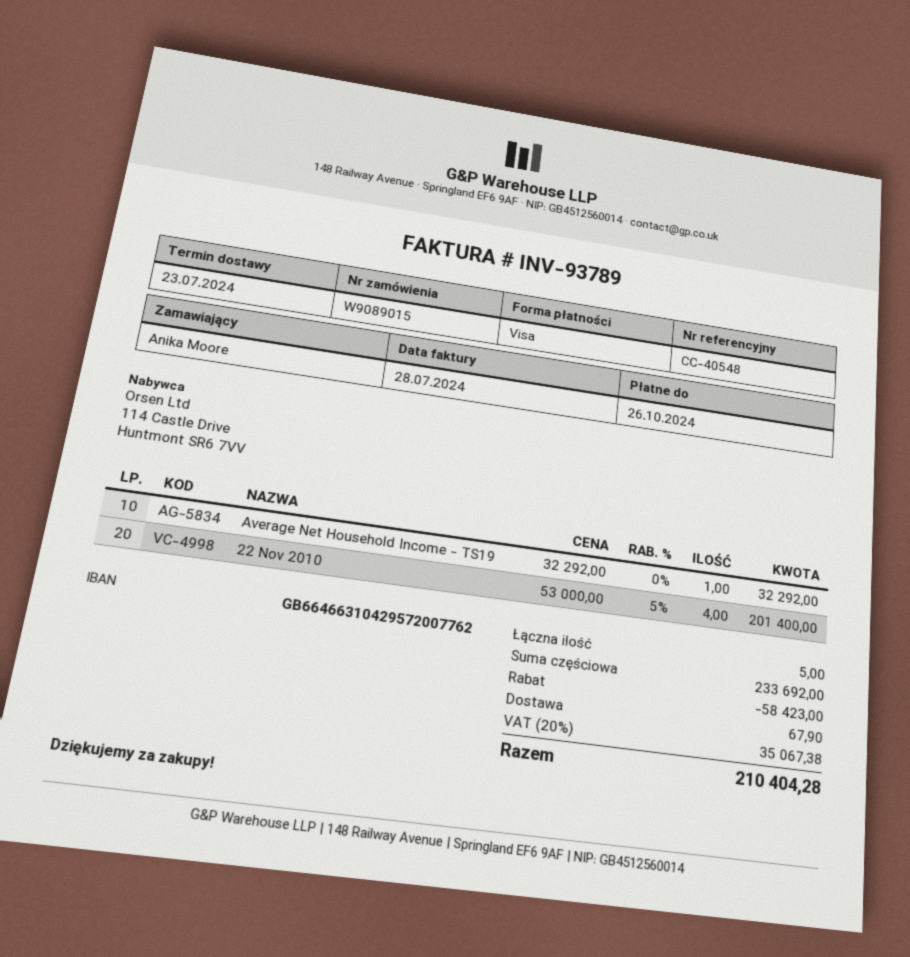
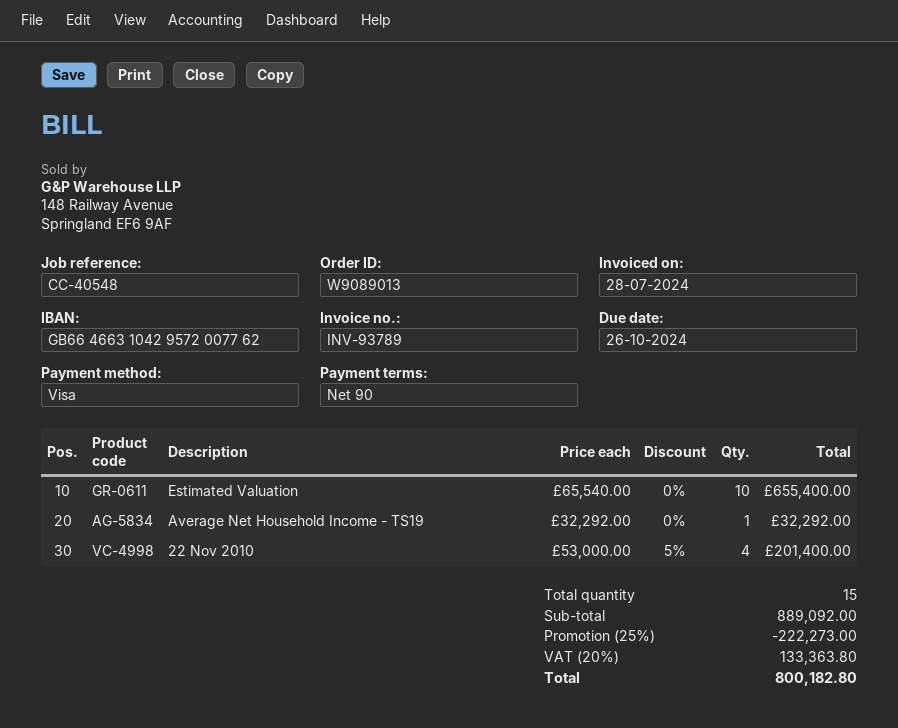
order number: W9089015 -> W9089013
Estimated Valuation: none -> 10 x 65540.00 = 655400.00
total quantity: 5 -> 15
subtotal: 233692.00 -> 889092.00
discount: 58423.00 -> 222273.00
shipping: 67.90 -> none
tax: 20% = 35067.38 -> 20% = 133363.80
total: 210404.28 -> 800182.80

